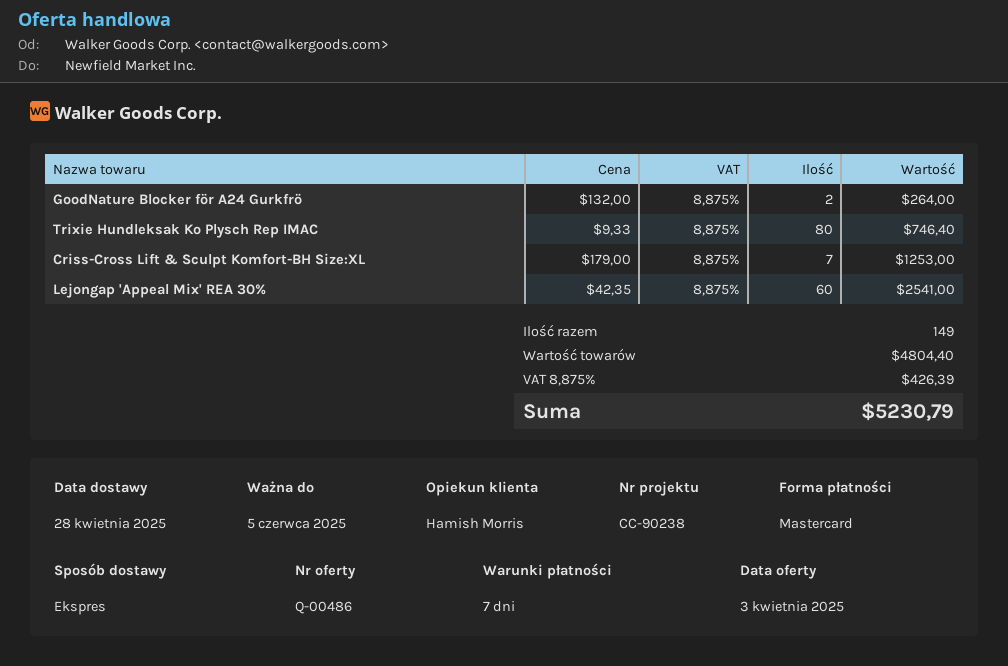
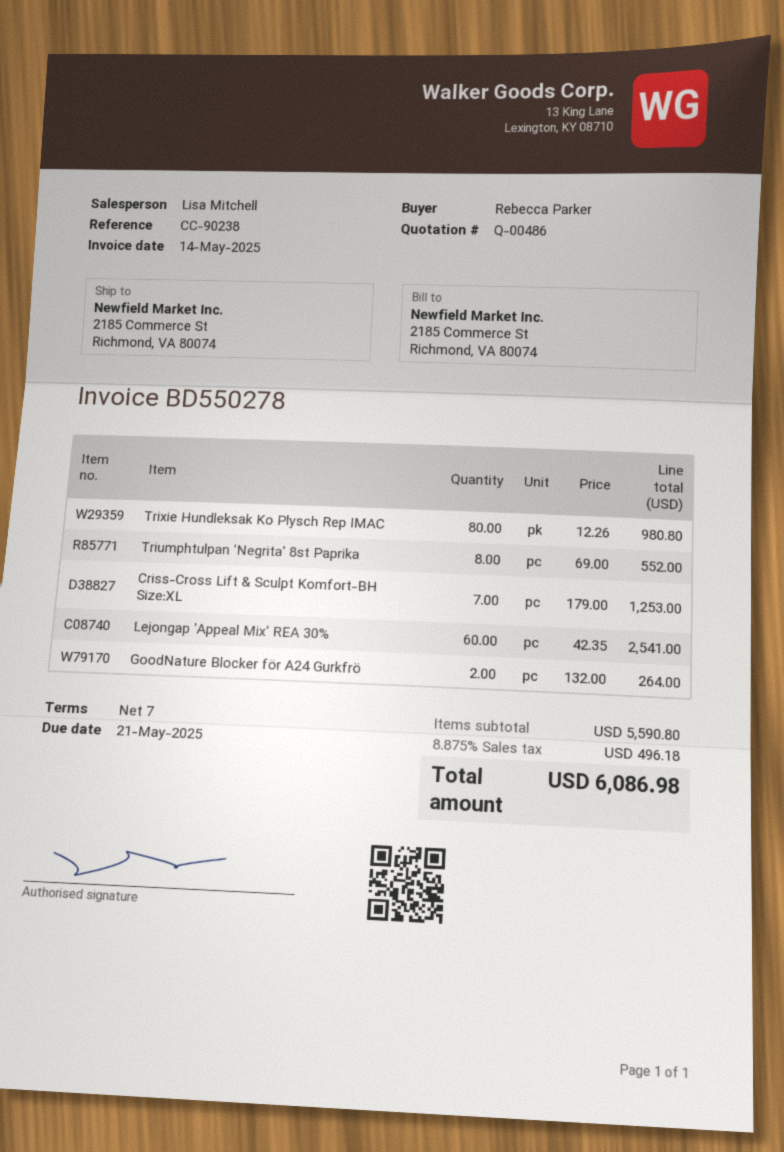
sales rep: Hamish Morris -> Lisa Mitchell
Trixie Hundleksak Ko Plysch Rep IMAC: 80 x 9.33 = 746.40 -> 80 x 12.26 = 980.80
Triumphtulpan 'Negrita' 8st Paprika: none -> 8 x 69.00 = 552.00
subtotal: 4804.40 -> 5590.80
tax: 8.875% = 426.39 -> 8.875% = 496.18
total: 5230.79 -> 6086.98

